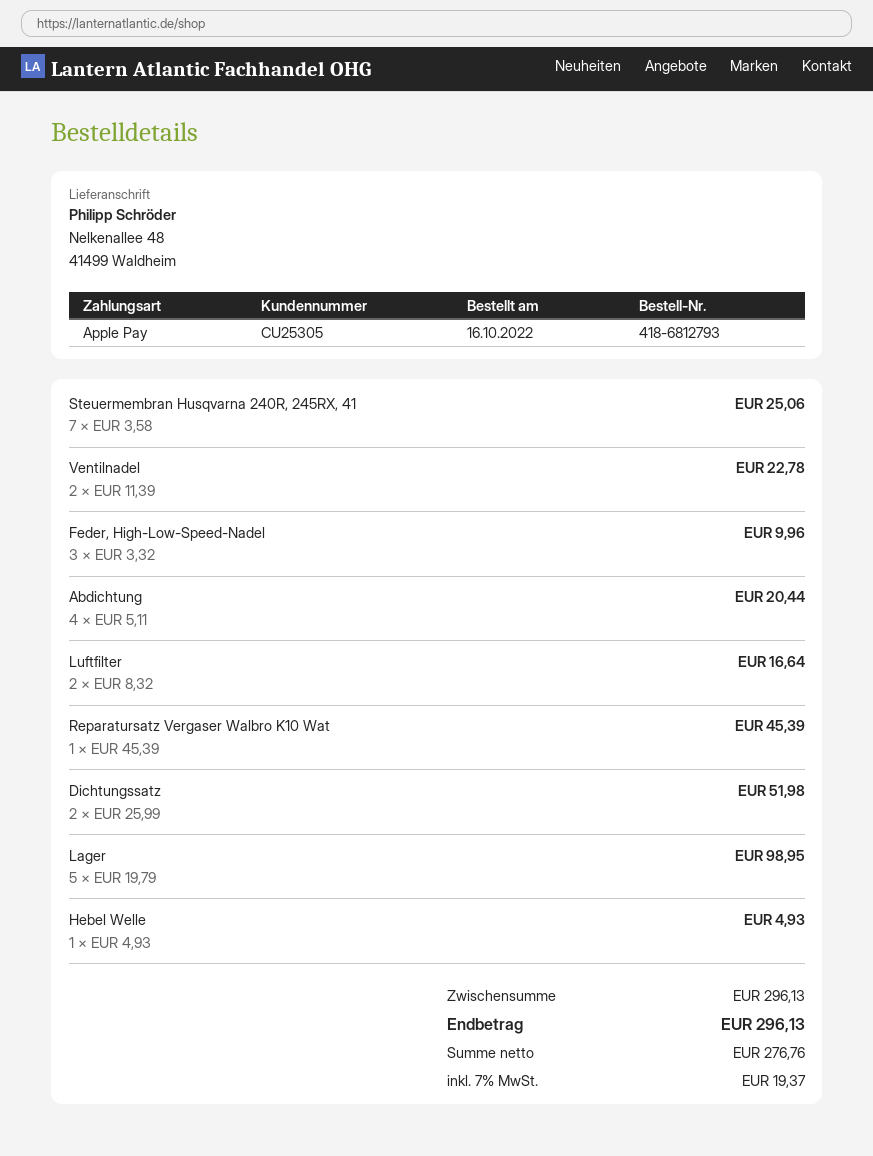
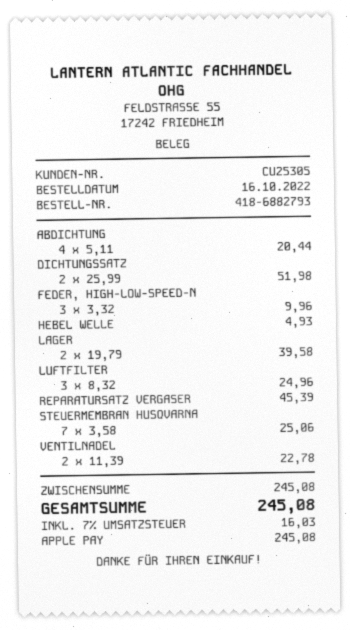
order number: 418-6812793 -> 418-6882793
Luftfilter: 2 x 8.32 = 16.64 -> 3 x 8.32 = 24.96
Lager: 5 x 19.79 = 98.95 -> 2 x 19.79 = 39.58
subtotal: 296.13 -> 245.08
tax: 7% = 19.37 -> 7% = 16.03
total: 296.13 -> 245.08

